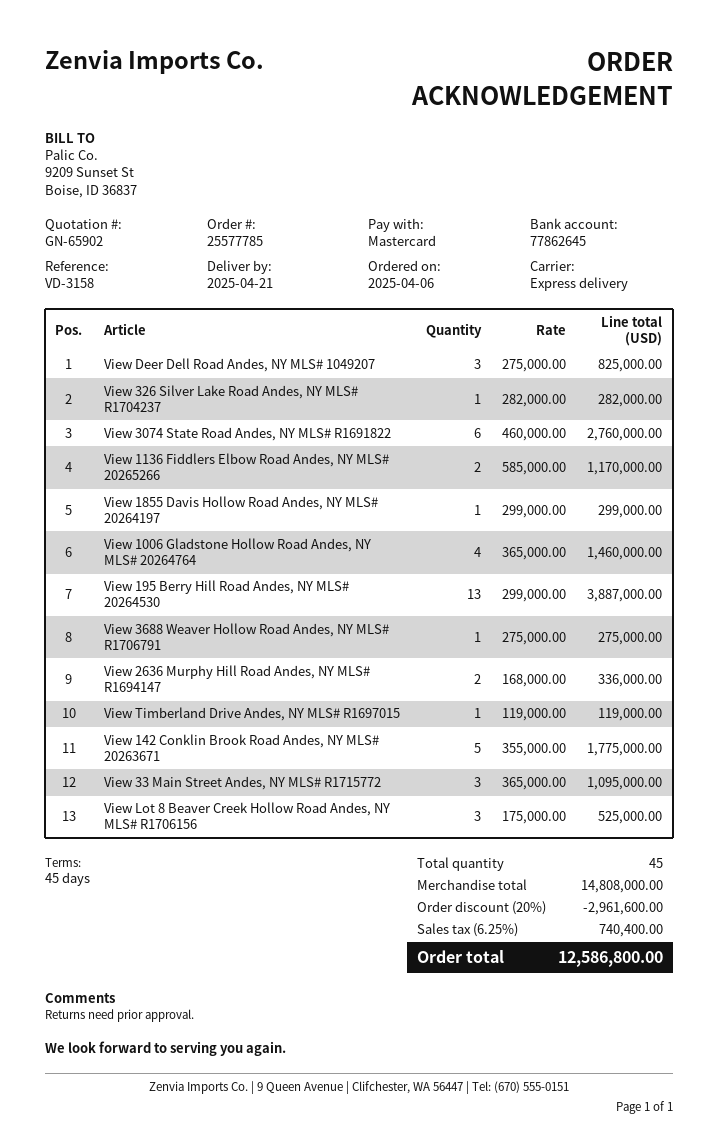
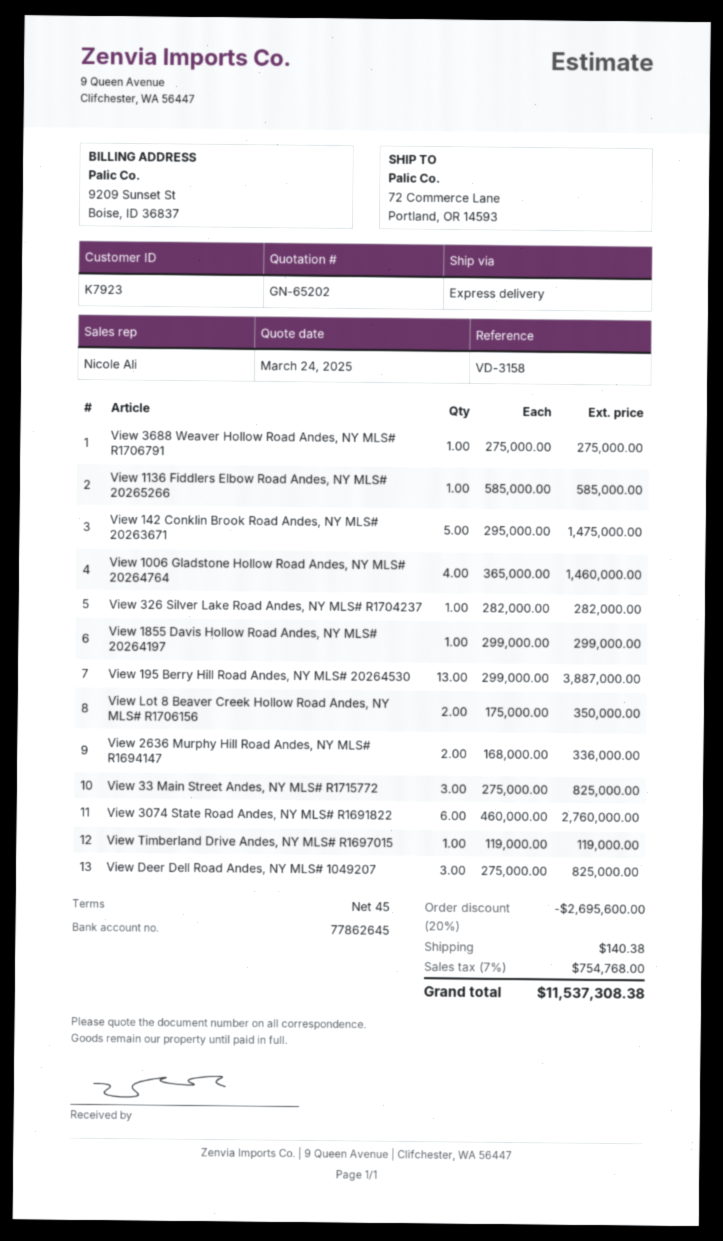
quote number: GN-65902 -> GN-65202
View 1136 Fiddlers Elbow Road Andes, NY MLS# 20265266: 2 x 585000.00 = 1170000.00 -> 1 x 585000.00 = 585000.00
View 142 Conklin Brook Road Andes, NY MLS# 20263671: 5 x 355000.00 = 1775000.00 -> 5 x 295000.00 = 1475000.00
View 33 Main Street Andes, NY MLS# R1715772: 3 x 365000.00 = 1095000.00 -> 3 x 275000.00 = 825000.00
View Lot 8 Beaver Creek Hollow Road Andes, NY MLS# R1706156: 3 x 175000.00 = 525000.00 -> 2 x 175000.00 = 350000.00
discount: 20% = 2961600.00 -> 20% = 2695600.00
shipping: none -> 140.38
tax: 6.25% = 740400.00 -> 7% = 754768.00
total: 12586800.00 -> 11537308.38

